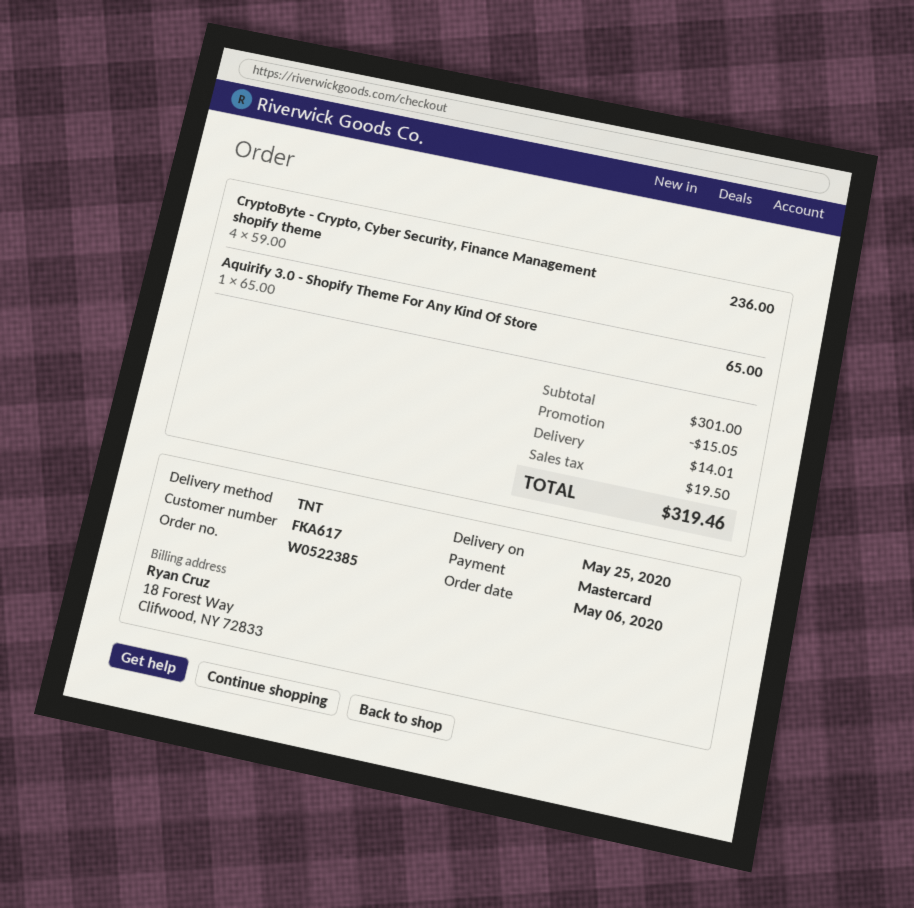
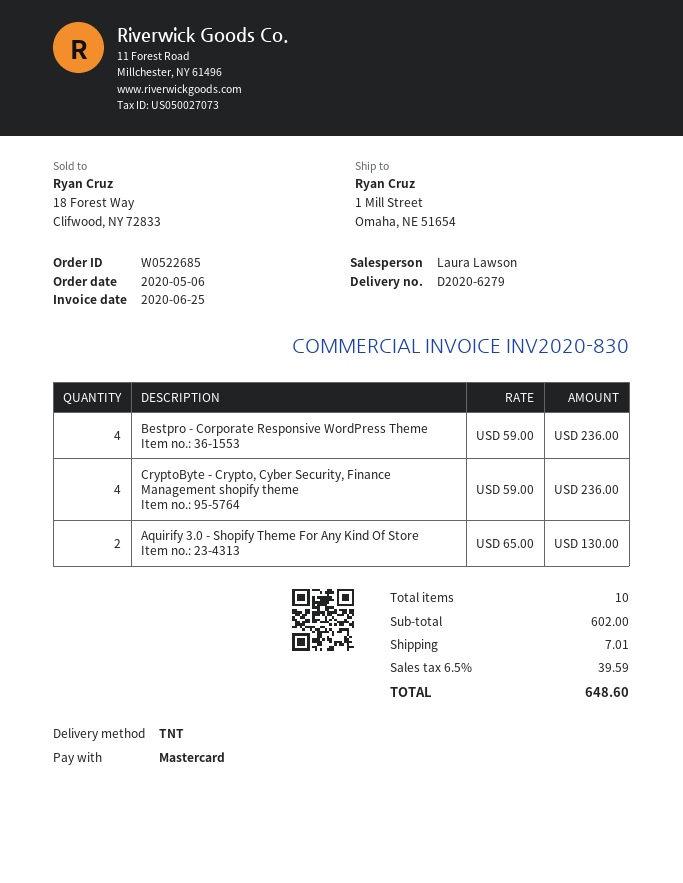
order number: W0522385 -> W0522685
Aquirify 3.0 - Shopify Theme For Any Kind Of Store: 1 x 65.00 = 65.00 -> 2 x 65.00 = 130.00
Bestpro - Corporate Responsive WordPress Theme: none -> 4 x 59.00 = 236.00
subtotal: 301.00 -> 602.00
discount: 15.05 -> none
shipping: 14.01 -> 7.01
tax: 19.50 -> 39.59
total: 319.46 -> 648.60

